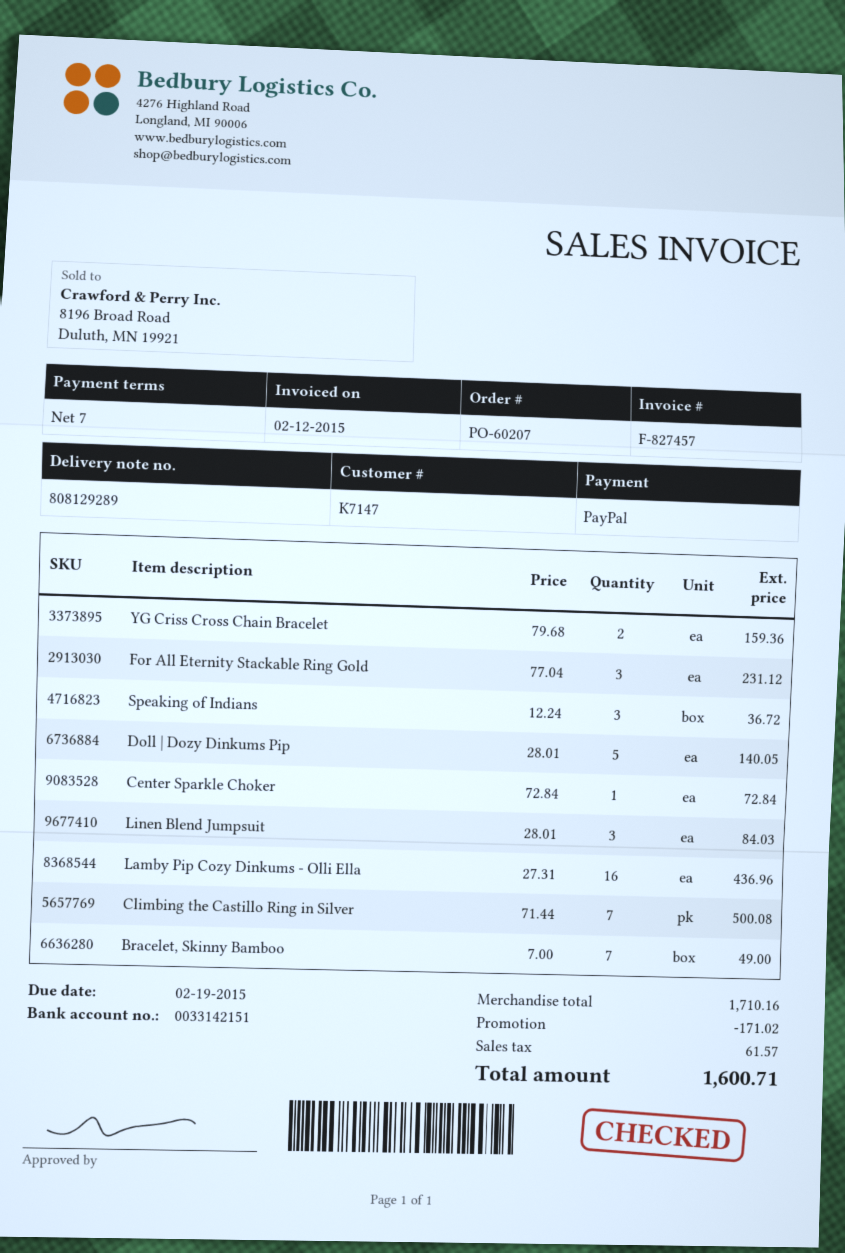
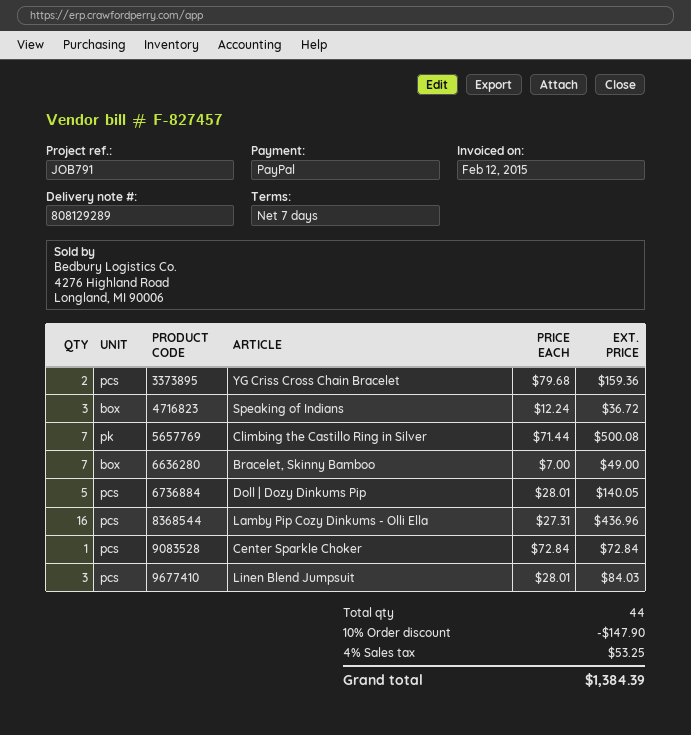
For All Eternity Stackable Ring Gold: 3 x 77.04 = 231.12 -> none
discount: 171.02 -> 147.90
tax: 61.57 -> 53.25
total: 1600.71 -> 1384.39

